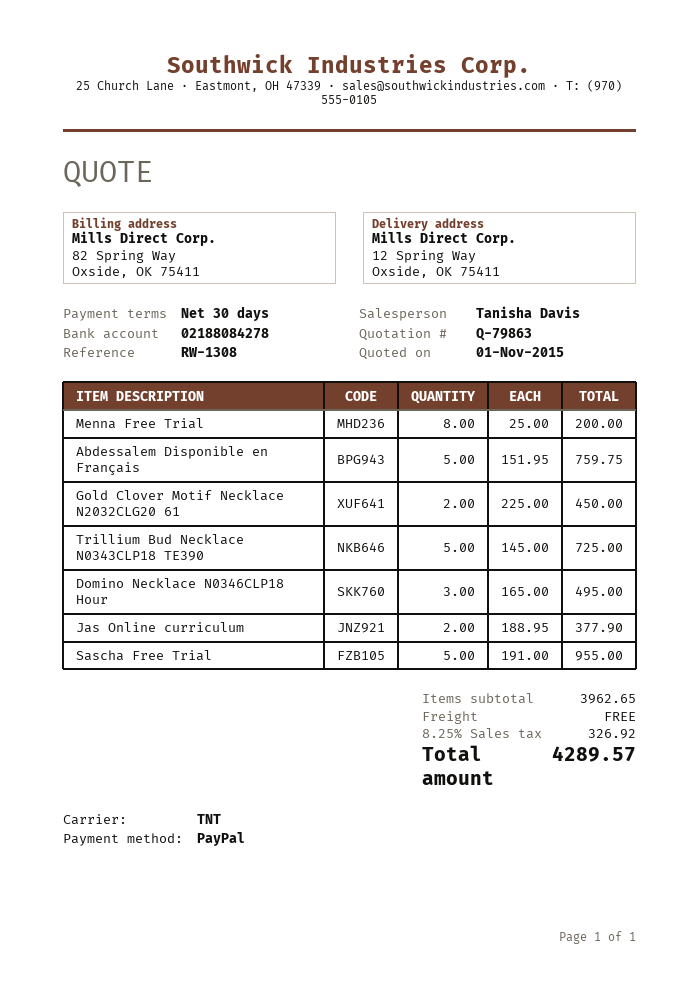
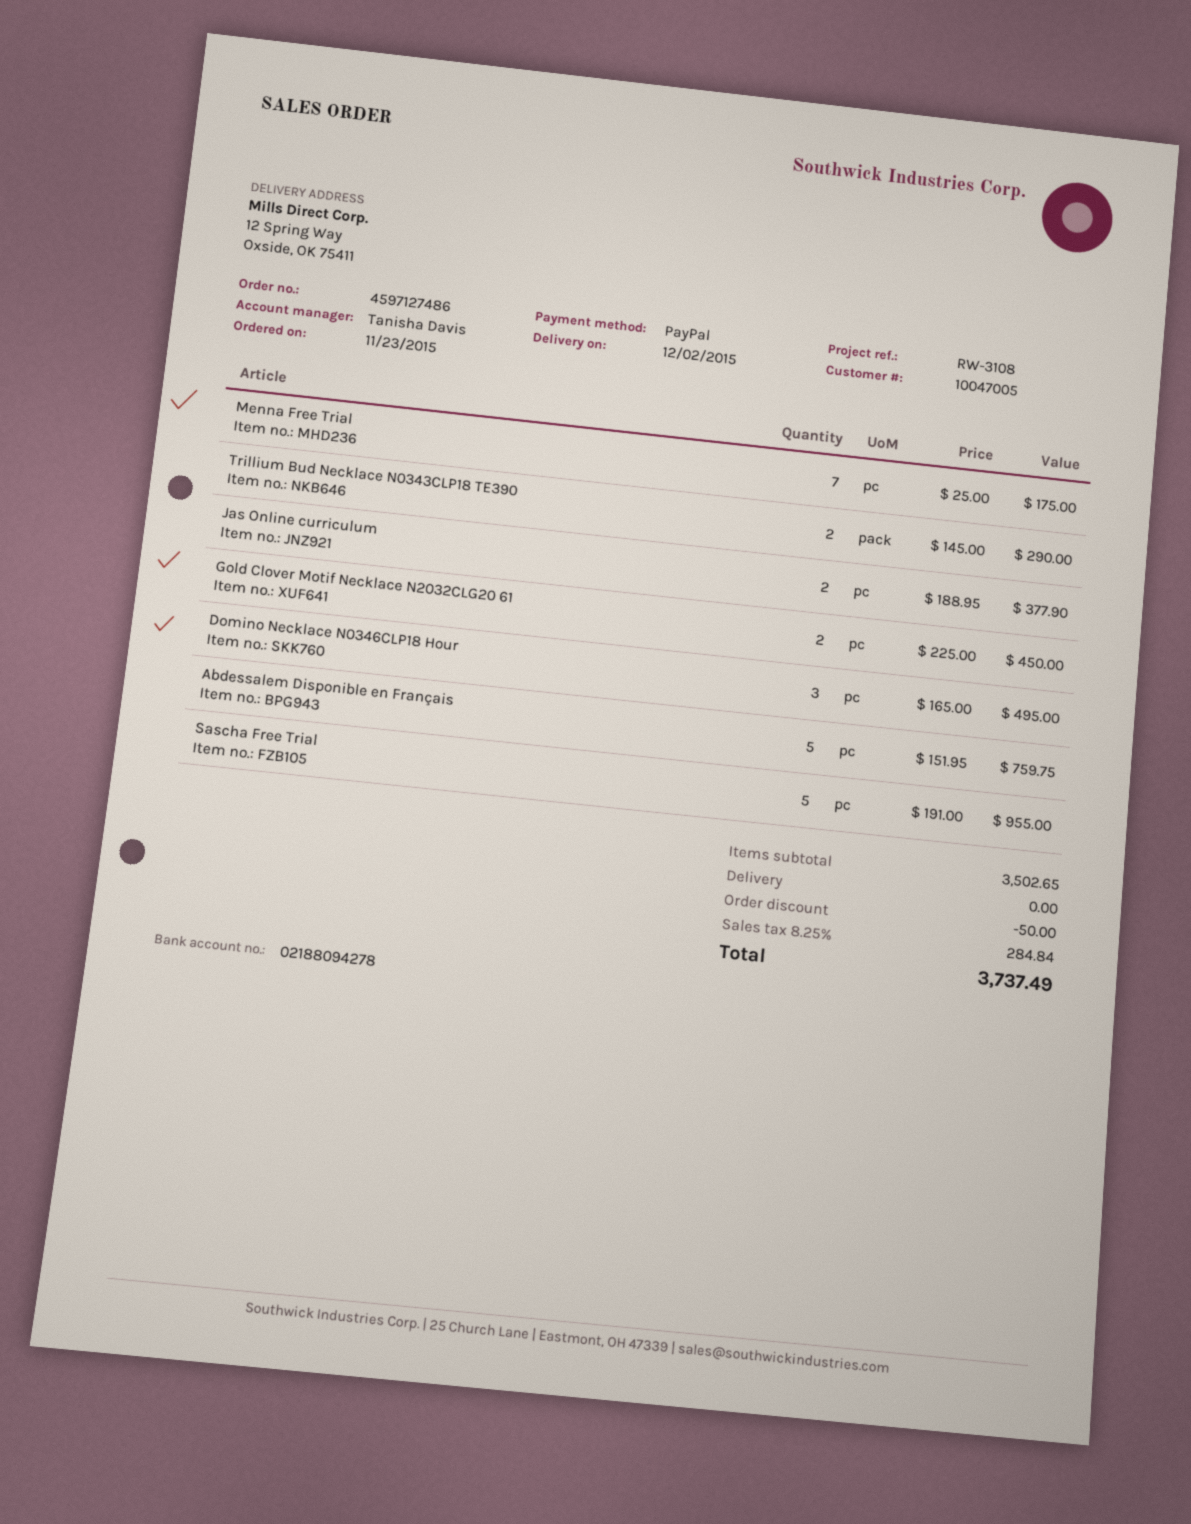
reference: RW-1308 -> RW-3108
bank account: 02188084278 -> 02188094278
Menna Free Trial: 8 x 25.00 = 200.00 -> 7 x 25.00 = 175.00
Trillium Bud Necklace N0343CLP18 TE390: 5 x 145.00 = 725.00 -> 2 x 145.00 = 290.00
subtotal: 3962.65 -> 3502.65
discount: none -> 50.00
tax: 8.25% = 326.92 -> 8.25% = 284.84
total: 4289.57 -> 3737.49

